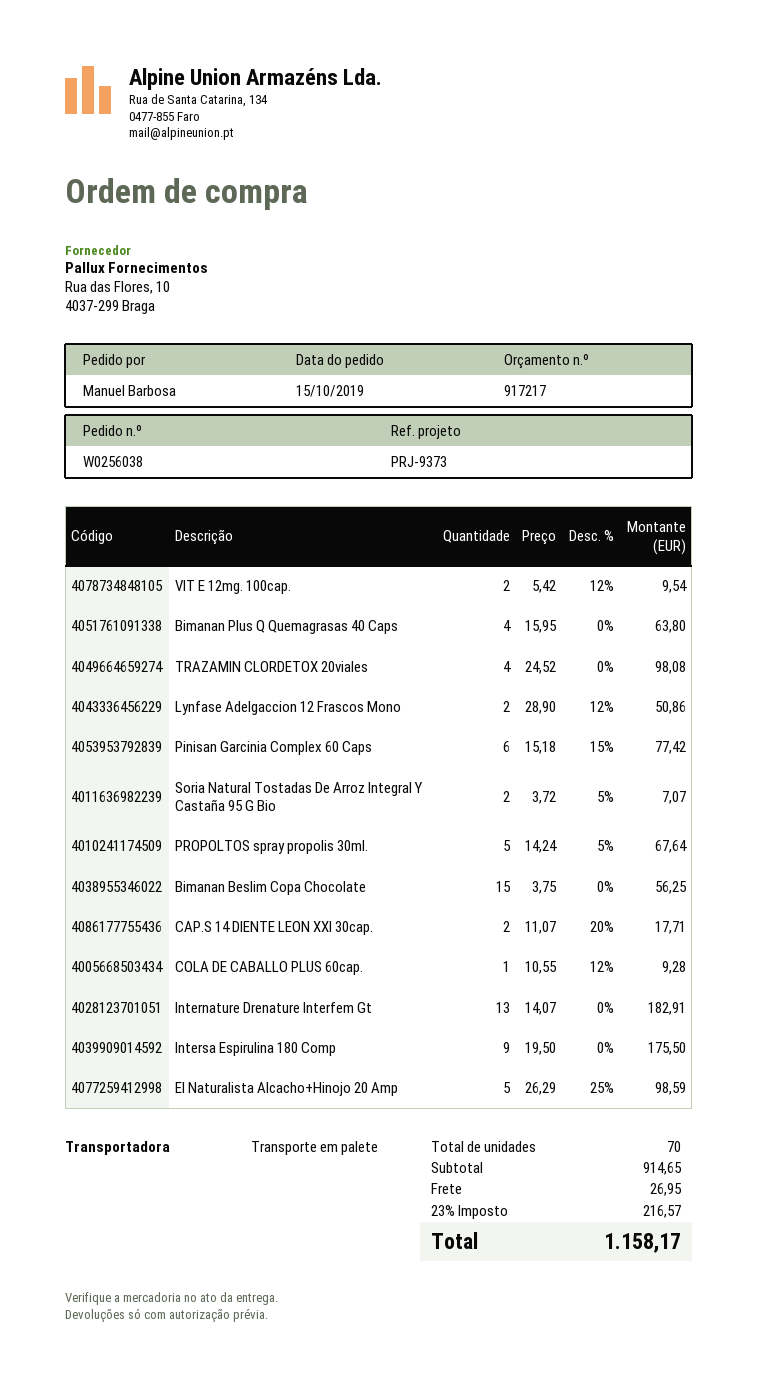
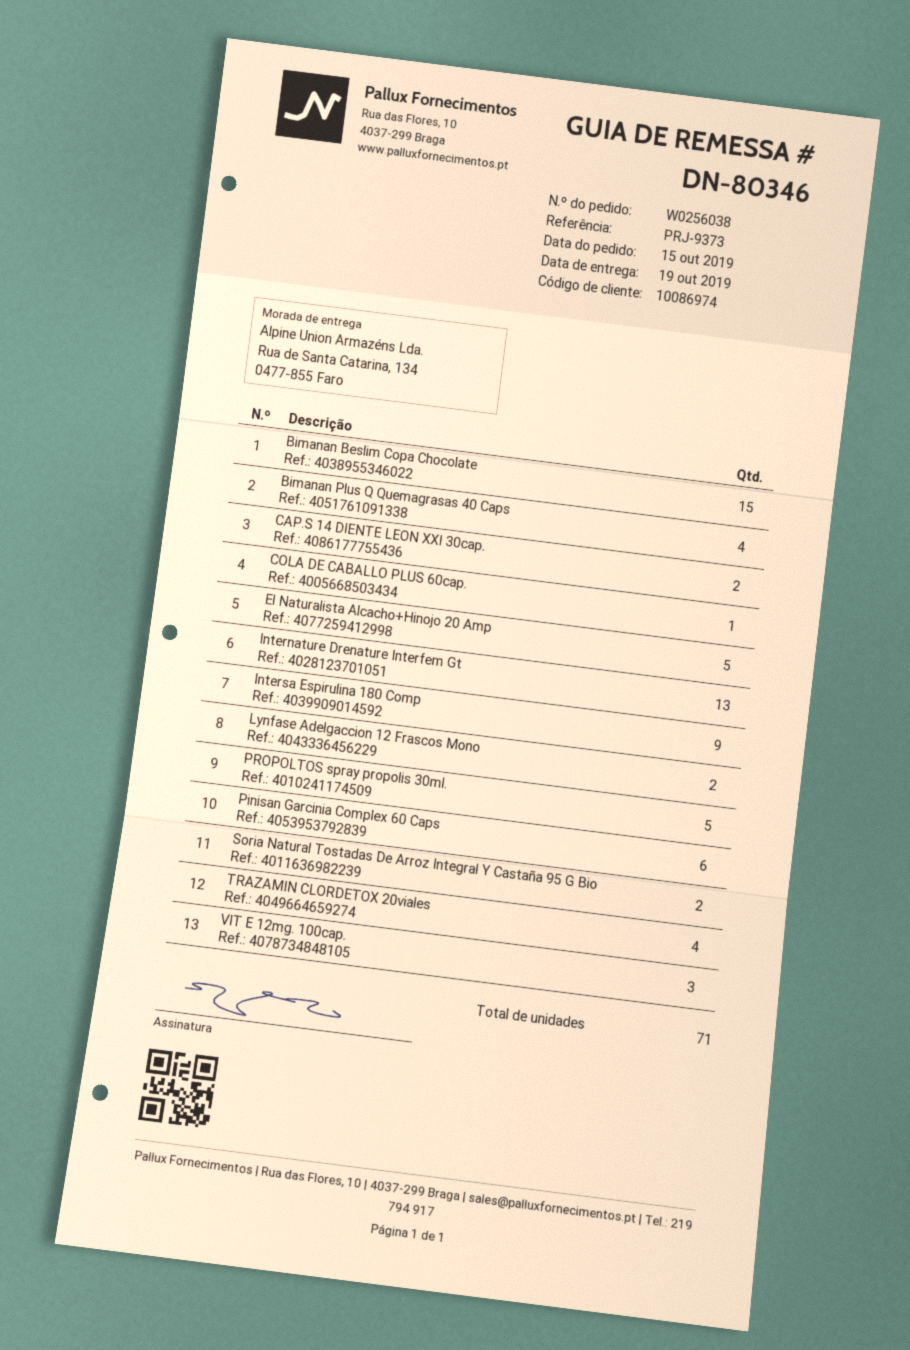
VIT E 12mg. 100cap.: 2 -> 3
total quantity: 70 -> 71

